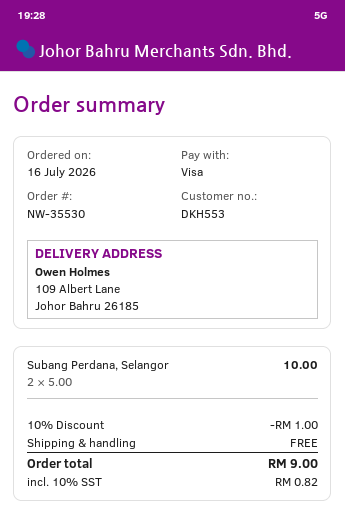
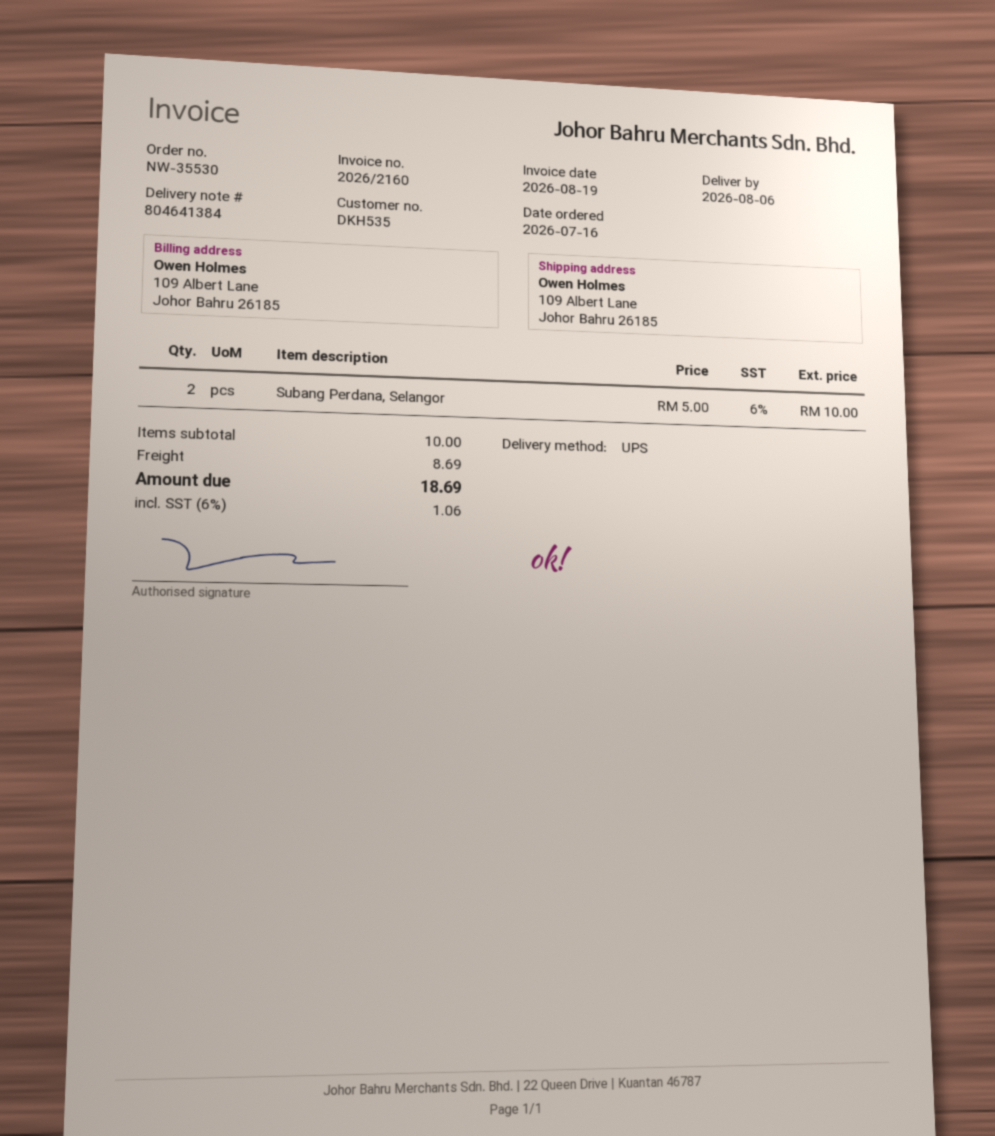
customer number: DKH553 -> DKH535
discount: 10% = 1.00 -> none
shipping: 0.00 -> 8.69
tax: 10% = 0.82 -> 6% = 1.06
total: 9.00 -> 18.69

